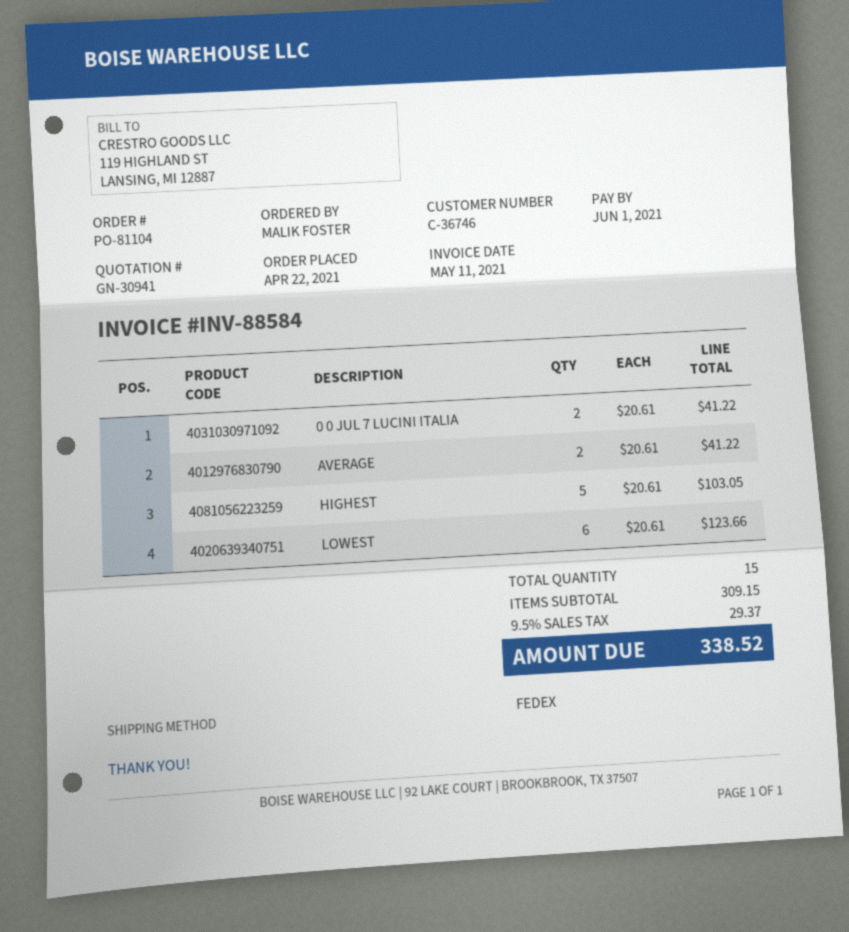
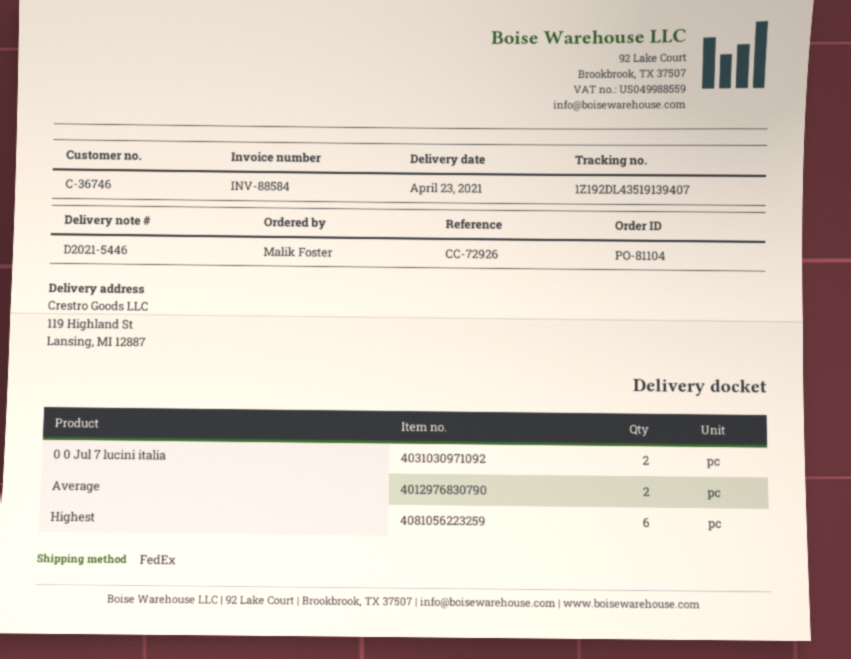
HIGHEST: 5 -> 6
LOWEST: 6 -> none

